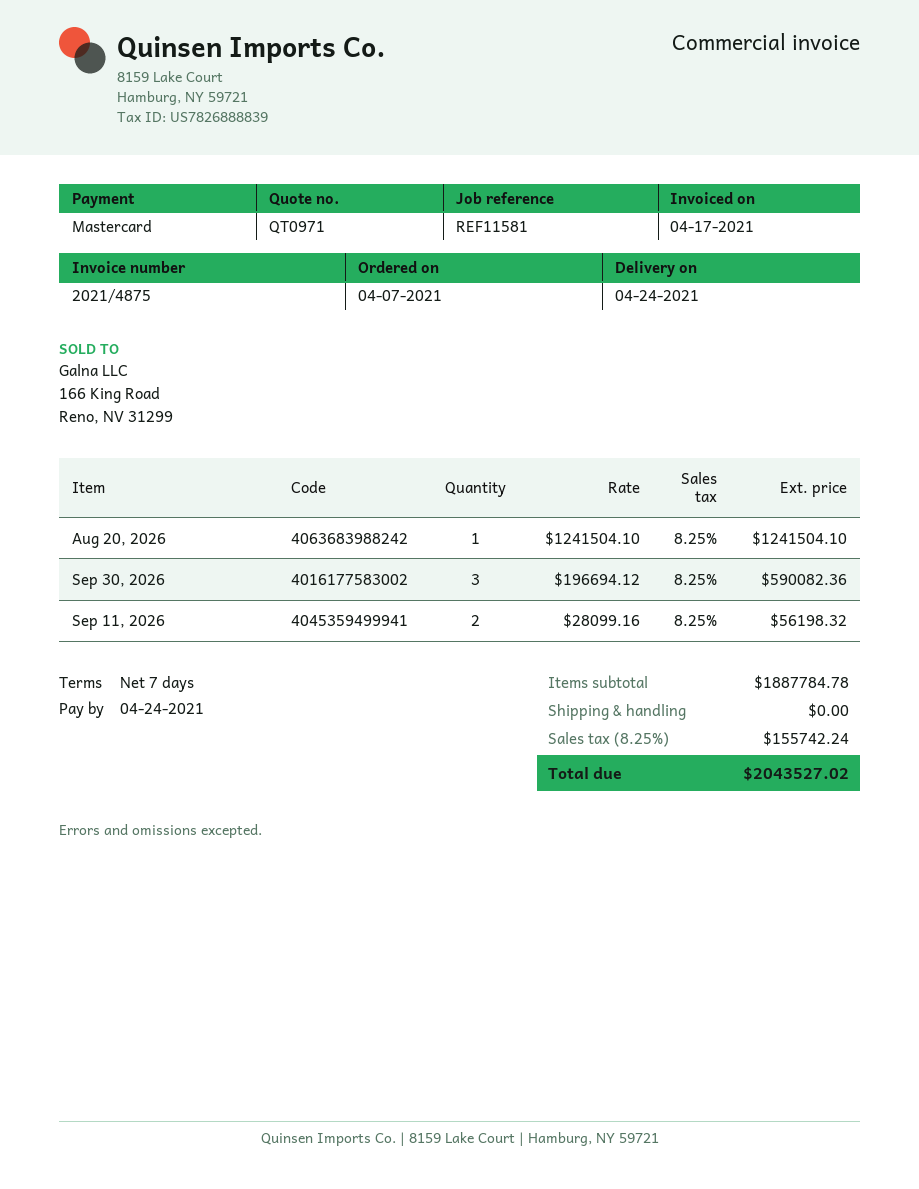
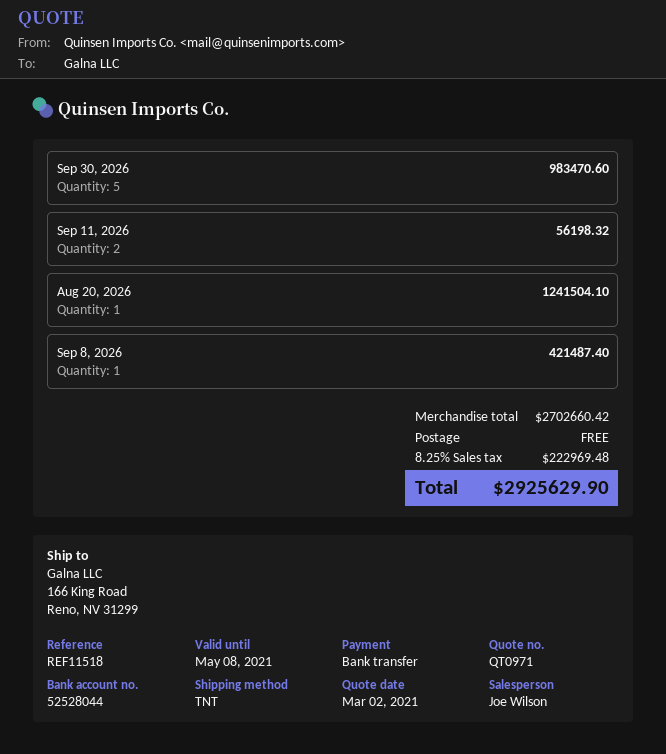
reference: REF11581 -> REF11518
payment method: Mastercard -> bank transfer
Sep 30, 2026: 3 for 590082.36 -> 5 for 983470.60
Sep 8, 2026: none -> 1 for 421487.40
subtotal: 1887784.78 -> 2702660.42
tax: 8.25% = 155742.24 -> 8.25% = 222969.48
total: 2043527.02 -> 2925629.90

